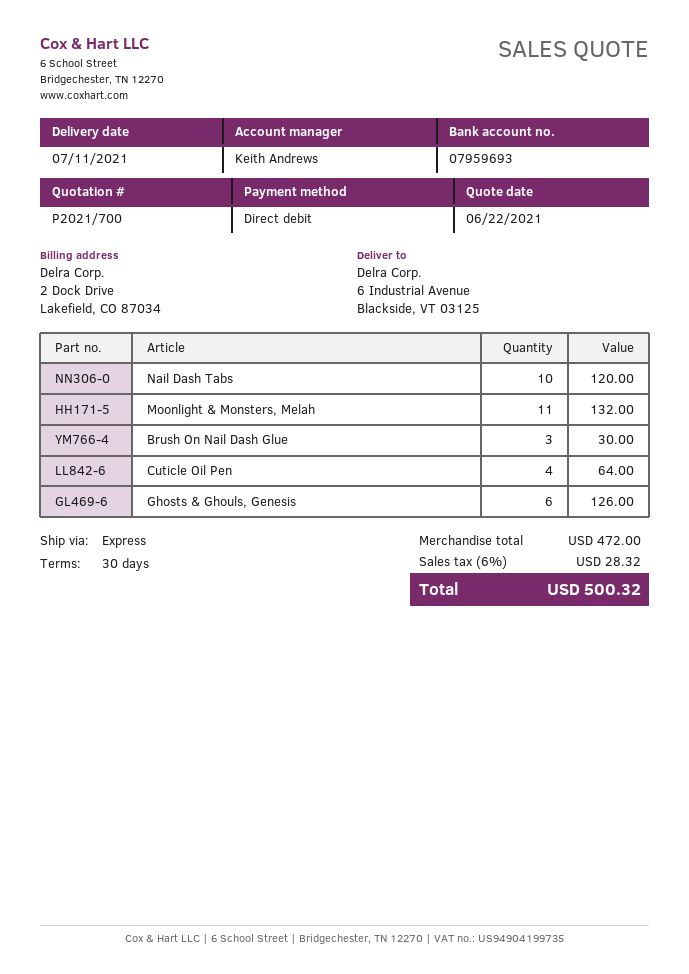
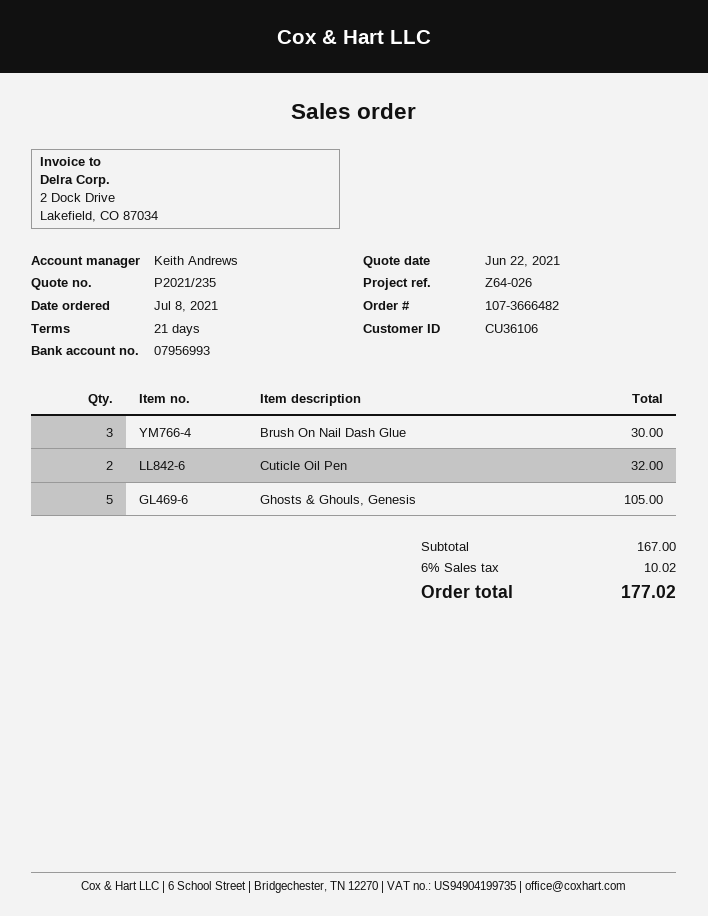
quote number: P2021/700 -> P2021/235
payment terms: 30 days -> 21 days
bank account: 07959693 -> 07956993
Nail Dash Tabs: 10 for 120.00 -> none
Moonlight & Monsters, Melah: 11 for 132.00 -> none
Cuticle Oil Pen: 4 for 64.00 -> 2 for 32.00
Ghosts & Ghouls, Genesis: 6 for 126.00 -> 5 for 105.00
subtotal: 472.00 -> 167.00
tax: 6% = 28.32 -> 6% = 10.02
total: 500.32 -> 177.02

